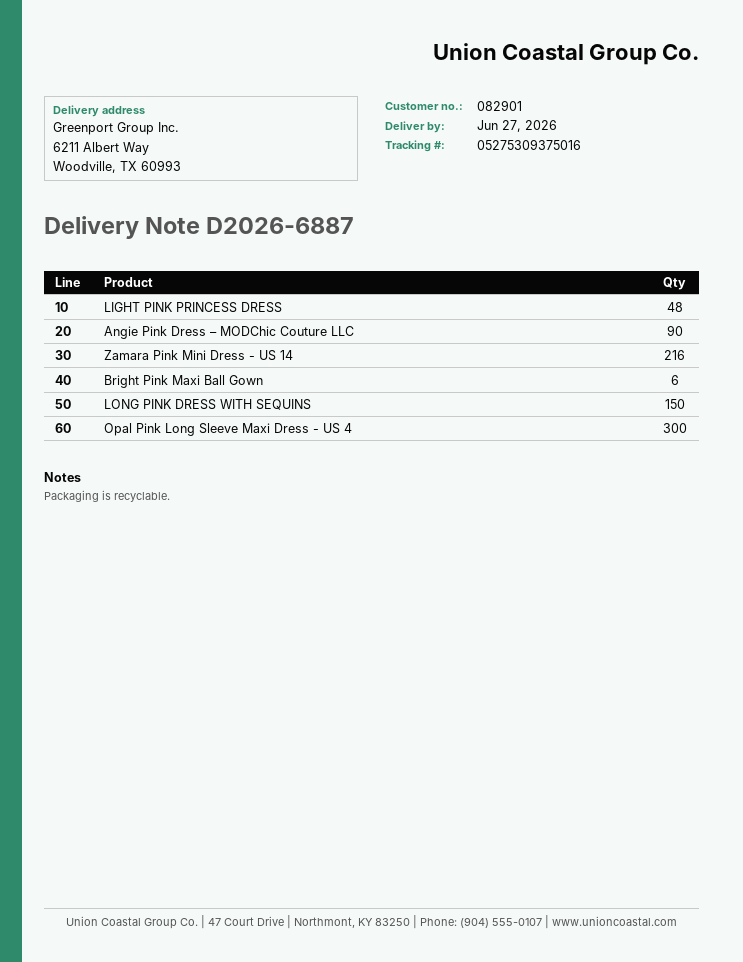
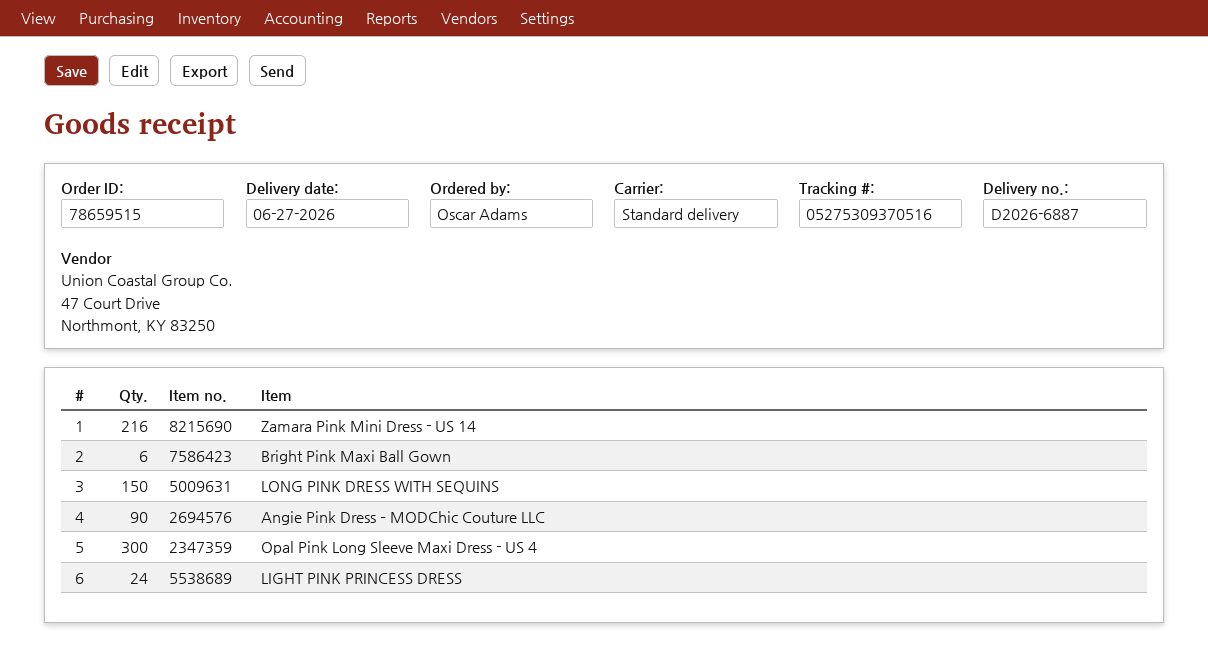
tracking number: 05275309375016 -> 05275309370516
LIGHT PINK PRINCESS DRESS: 48 -> 24

